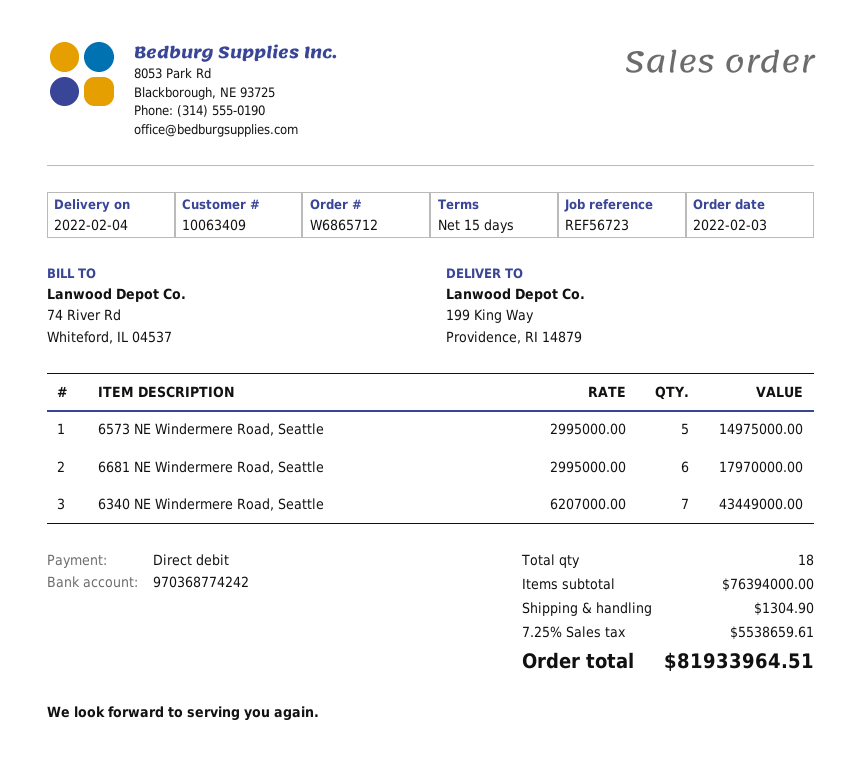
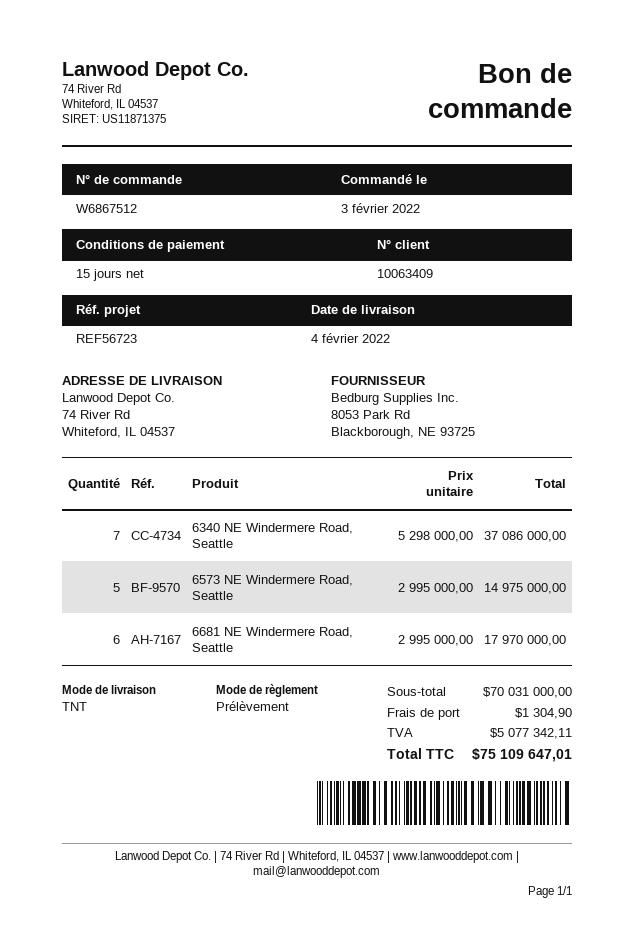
order number: W6865712 -> W6867512
ship to: 199 King Way, Providence, RI 14879 -> 74 River Rd, Whiteford, IL 04537
6340 NE Windermere Road, Seattle: 7 x 6207000.00 = 43449000.00 -> 7 x 5298000.00 = 37086000.00
subtotal: 76394000.00 -> 70031000.00
tax: 5538659.61 -> 5077342.11
total: 81933964.51 -> 75109647.01

